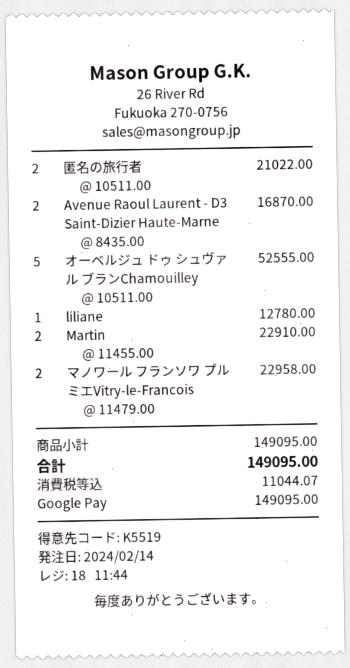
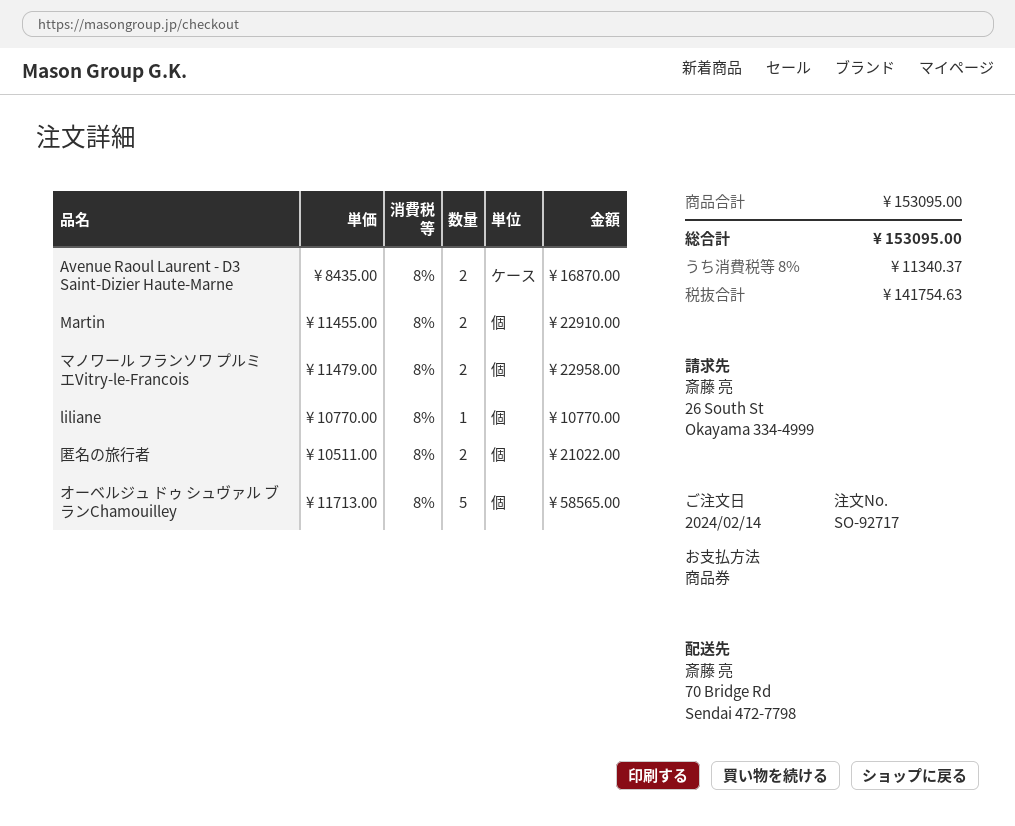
payment method: Google Pay -> gift card
オーベルジュ ドゥ シュヴァル ブランChamouilley: 5 x 10511.00 = 52555.00 -> 5 x 11713.00 = 58565.00
liliane: 1 x 12780.00 = 12780.00 -> 1 x 10770.00 = 10770.00
subtotal: 149095.00 -> 153095.00
tax: 11044.07 -> 11340.37
total: 149095.00 -> 153095.00

